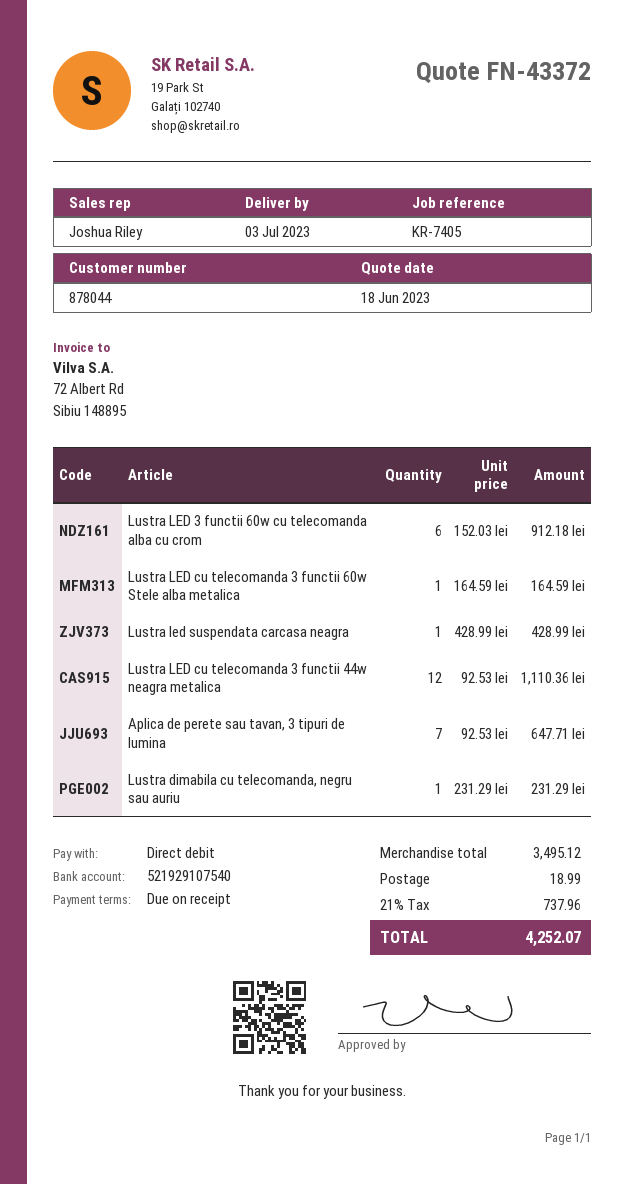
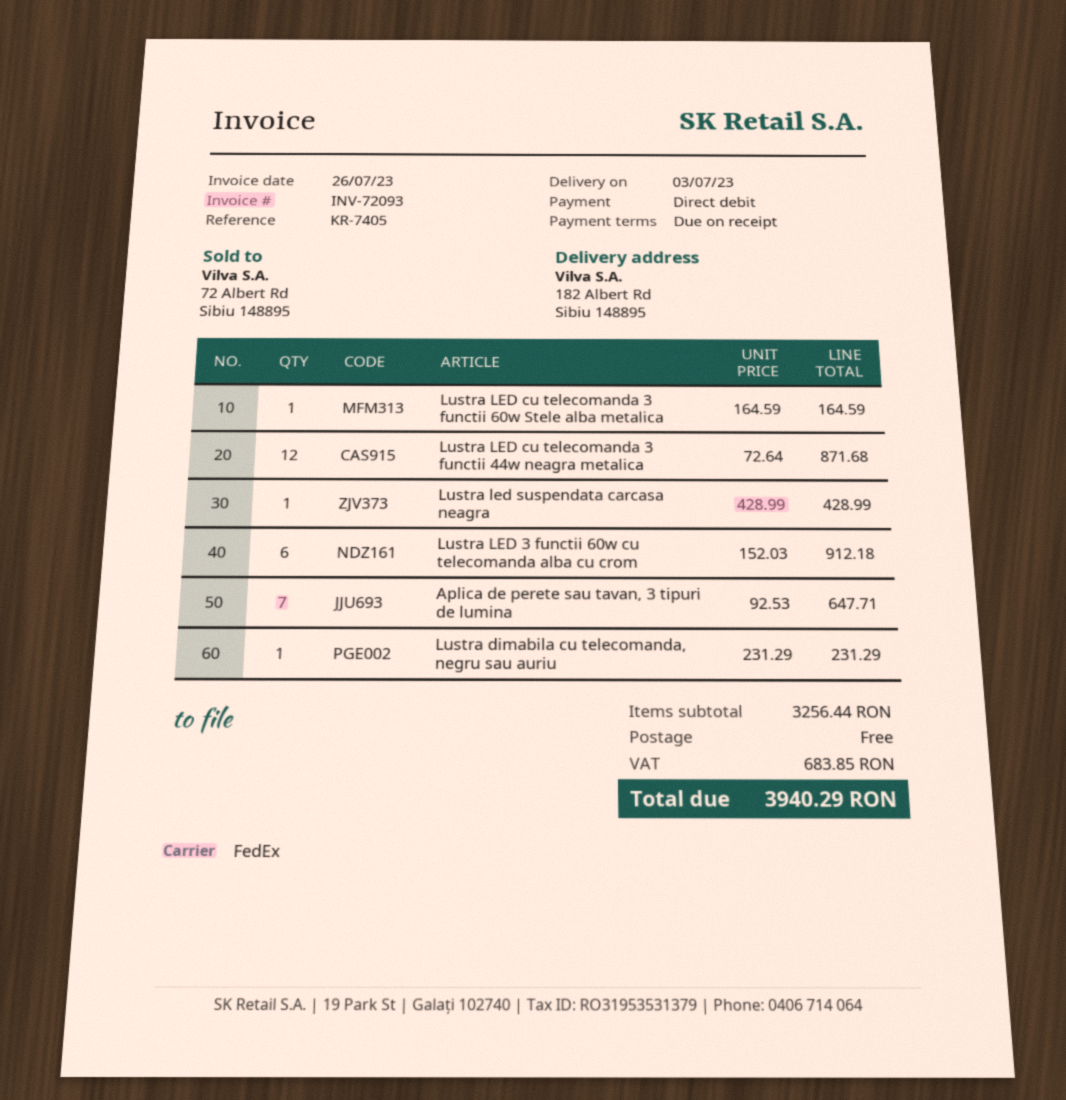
Lustra LED cu telecomanda 3 functii 44w neagra metalica: 12 x 92.53 = 1110.36 -> 12 x 72.64 = 871.68
subtotal: 3495.12 -> 3256.44
shipping: 18.99 -> 0.00
tax: 737.96 -> 683.85
total: 4252.07 -> 3940.29

